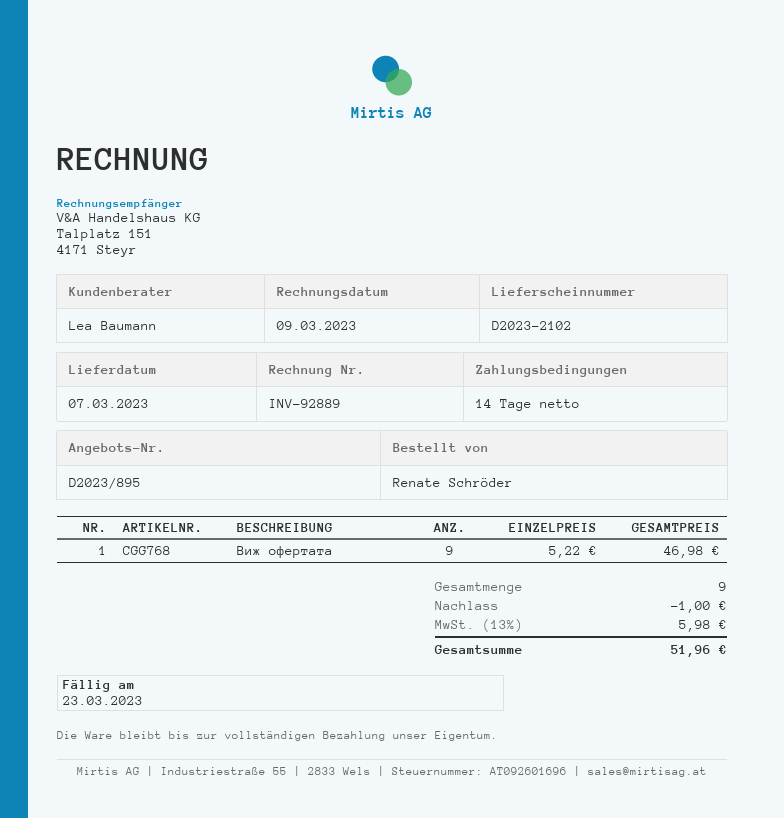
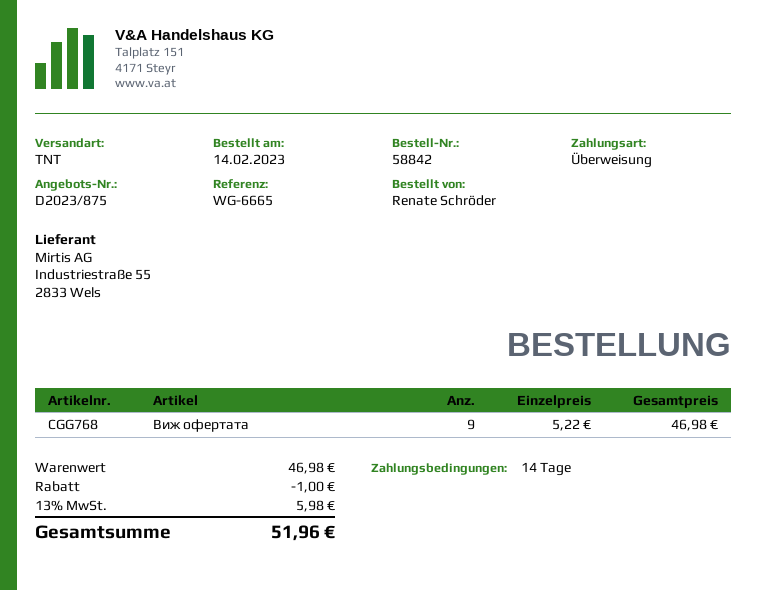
quote number: D2023/895 -> D2023/875

